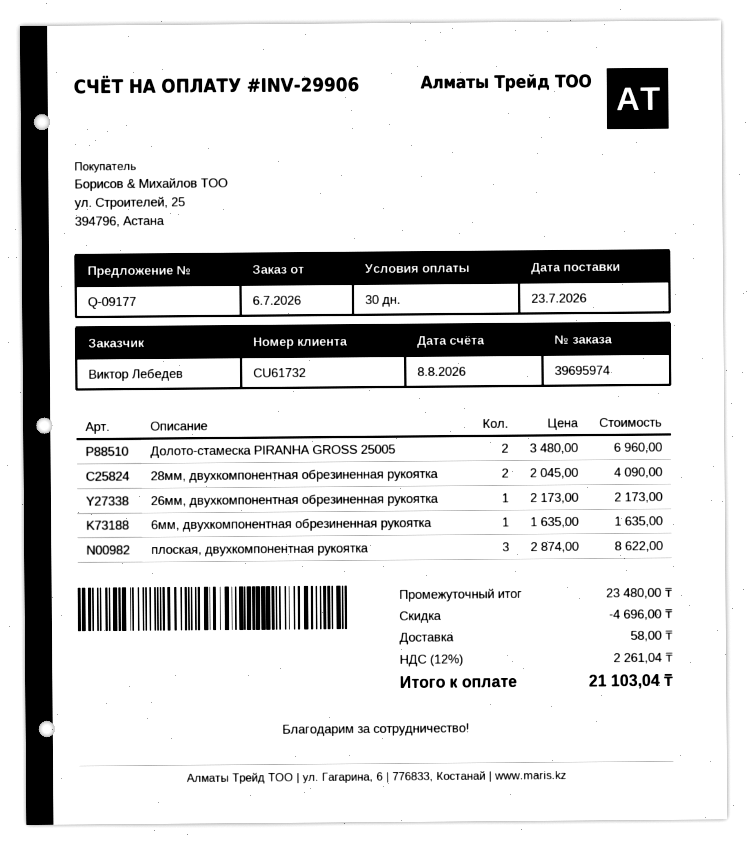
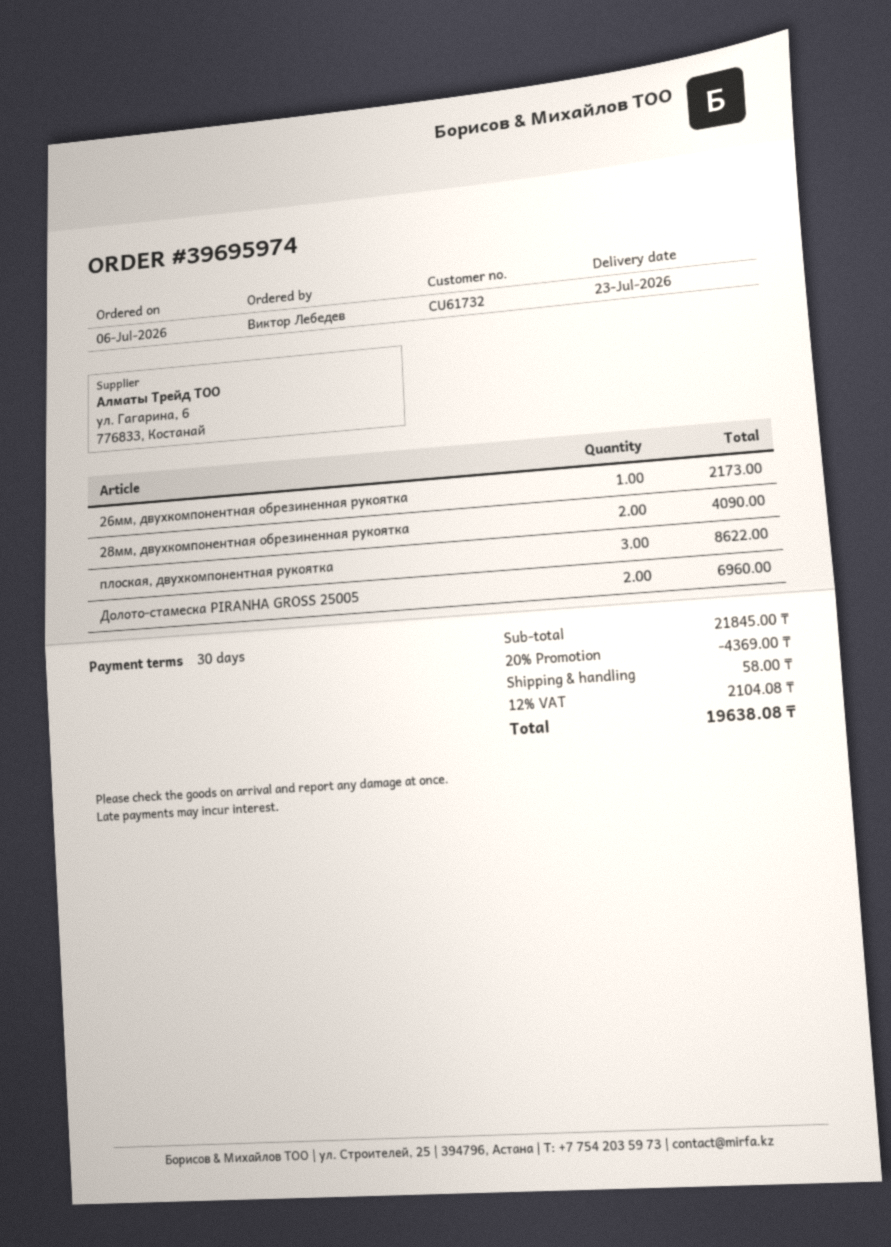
6мм, двухкомпонентная обрезиненная рукоятка: 1 for 1635.00 -> none
subtotal: 23480.00 -> 21845.00
discount: 4696.00 -> 4369.00
tax: 12% = 2261.04 -> 12% = 2104.08
total: 21103.04 -> 19638.08

